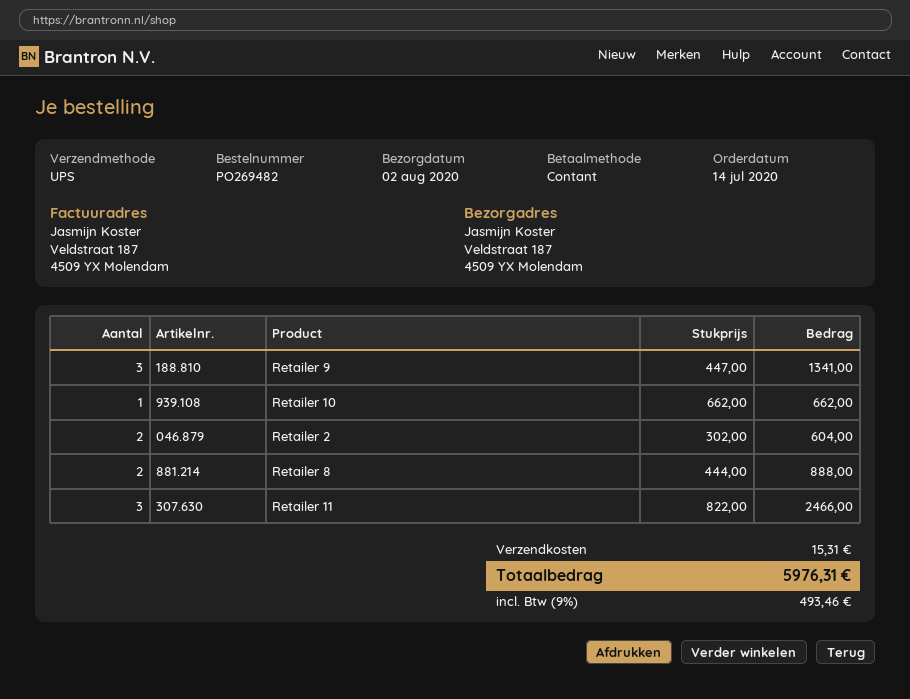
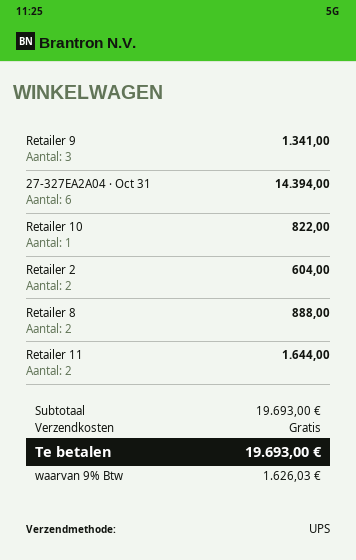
Retailer 10: 1 for 662.00 -> 1 for 822.00
Retailer 11: 3 for 2466.00 -> 2 for 1644.00
27-327EA2A04 · Oct 31: none -> 6 for 14394.00
shipping: 15.31 -> 0.00
tax: 9% = 493.46 -> 9% = 1626.03
total: 5976.31 -> 19693.00

